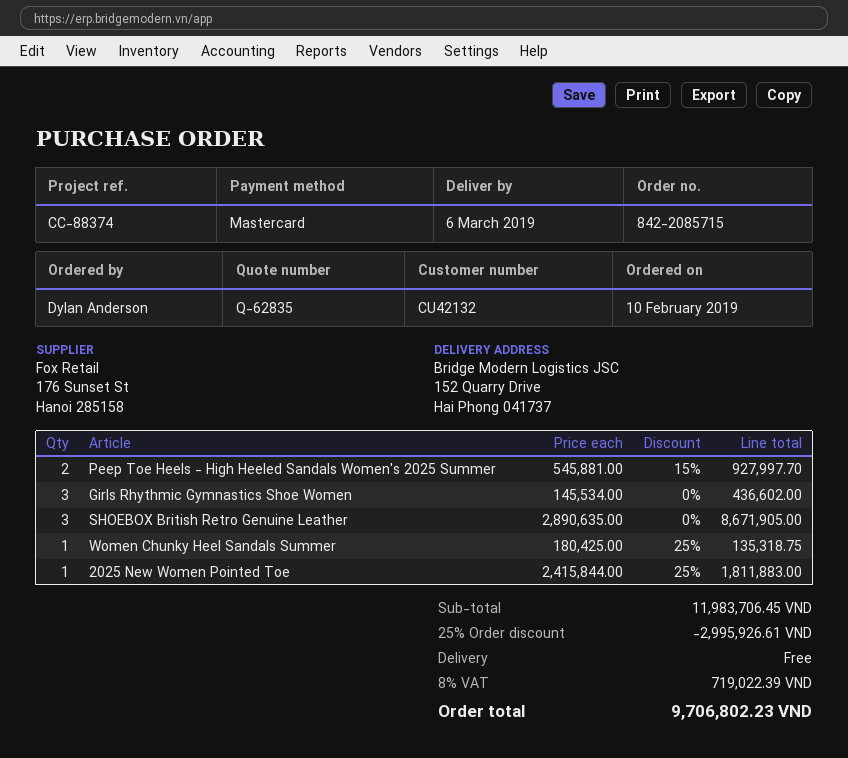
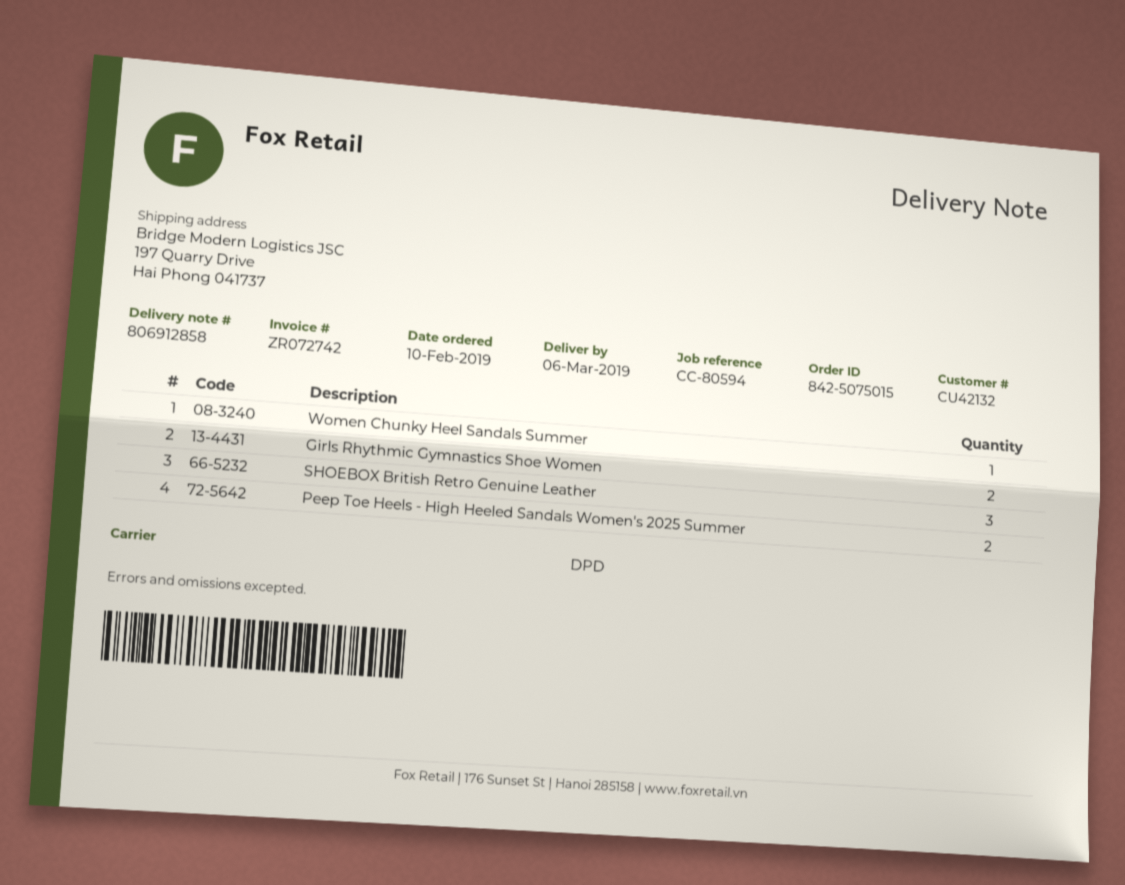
order number: 842-2085715 -> 842-5075015
reference: CC-88374 -> CC-80594
ship to: 152 Quarry Drive, Hai Phong 041737 -> 197 Quarry Drive, Hai Phong 041737
Girls Rhythmic Gymnastics Shoe Women: 3 -> 2
2025 New Women Pointed Toe: 1 -> none

